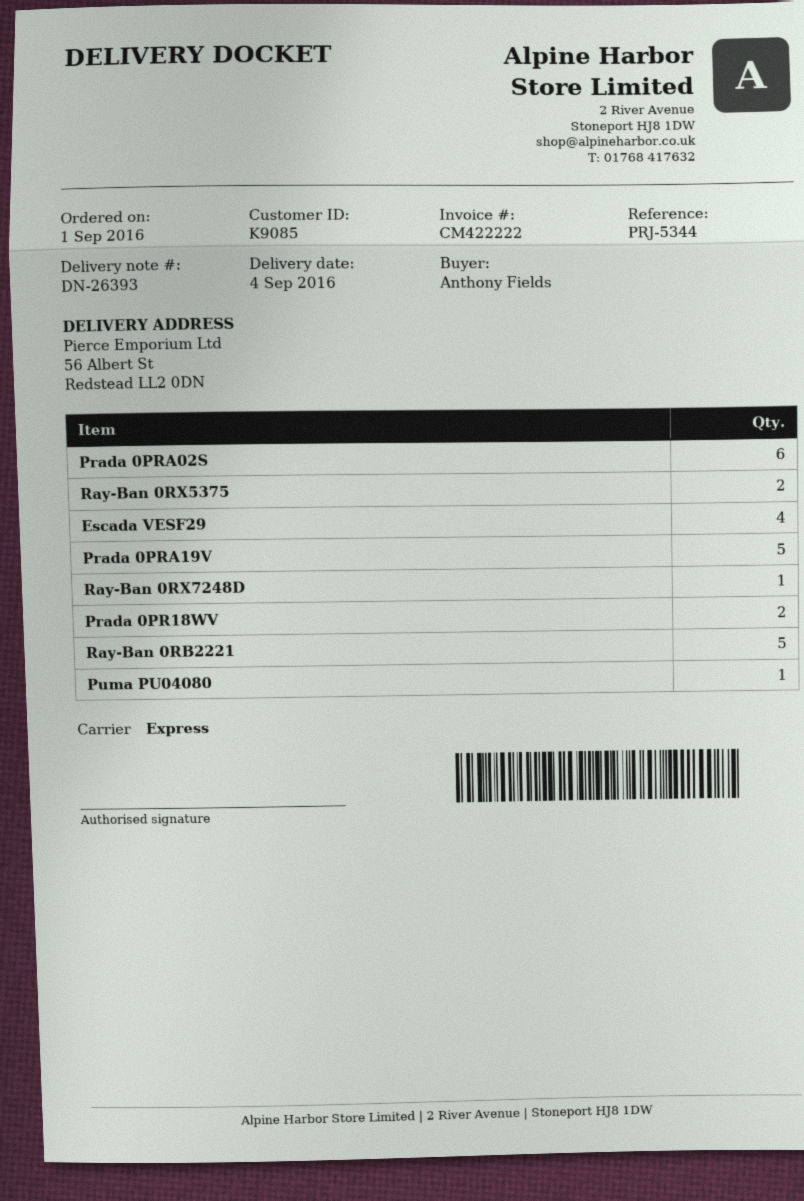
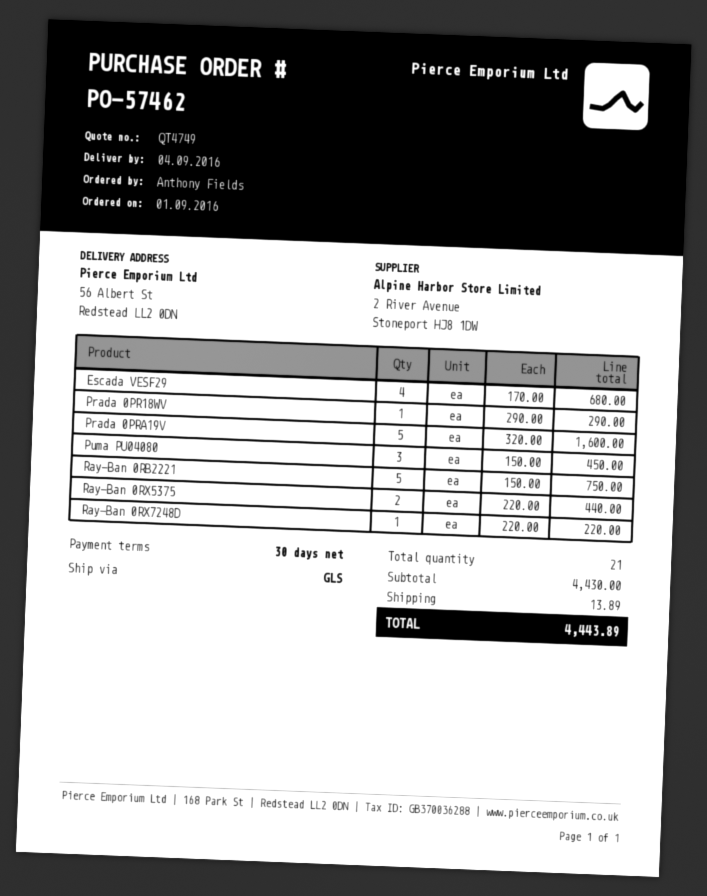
shipping method: express -> GLS
Prada 0PRA02S: 6 -> none
Prada 0PR18WV: 2 -> 1
Puma PU04080: 1 -> 3

